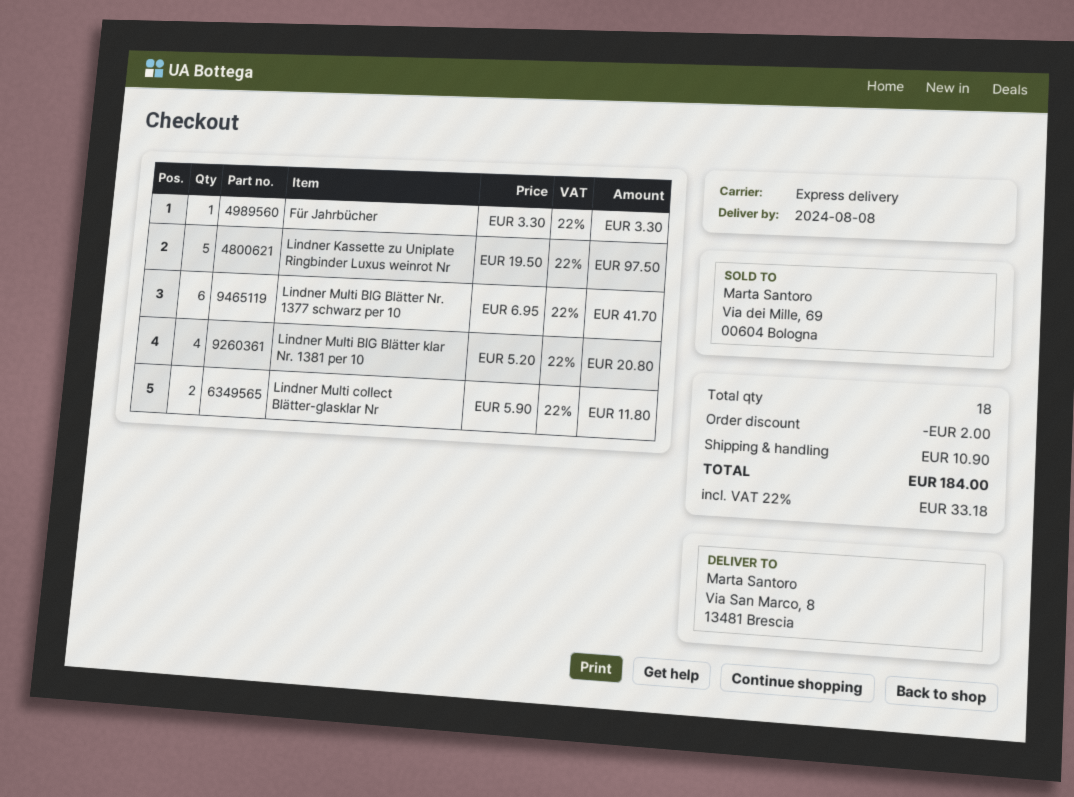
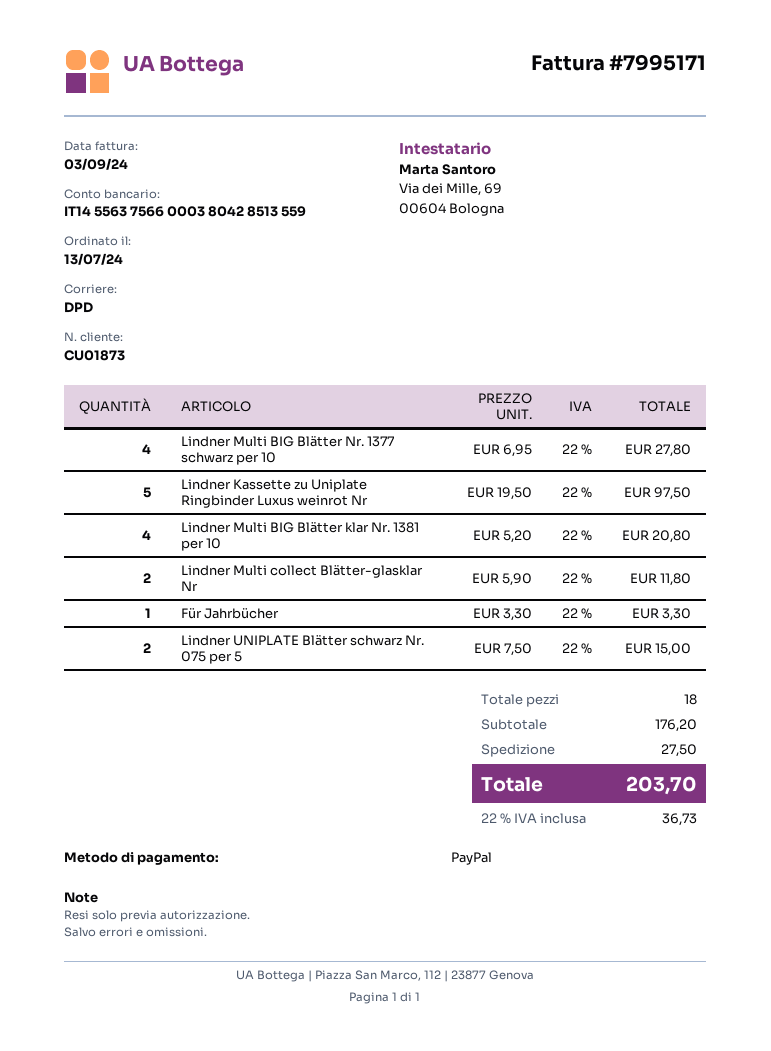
shipping method: express -> DPD
Lindner Multi BIG Blätter Nr. 1377 schwarz per 10: 6 x 6.95 = 41.70 -> 4 x 6.95 = 27.80
Lindner UNIPLATE Blätter schwarz Nr. 075 per 5: none -> 2 x 7.50 = 15.00
discount: 2.00 -> none
shipping: 10.90 -> 27.50
tax: 22% = 33.18 -> 22% = 36.73
total: 184.00 -> 203.70

